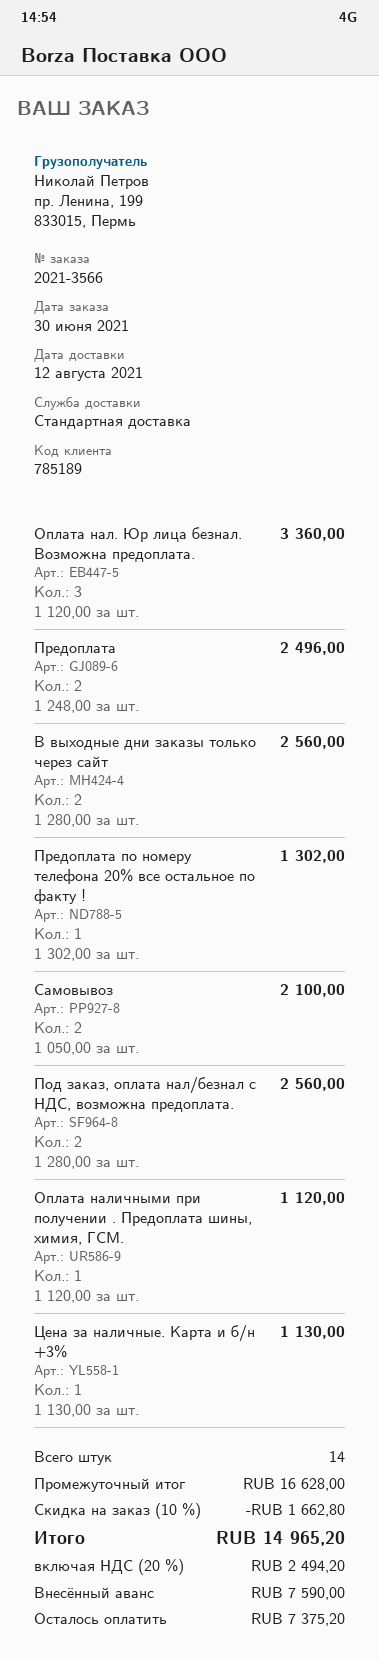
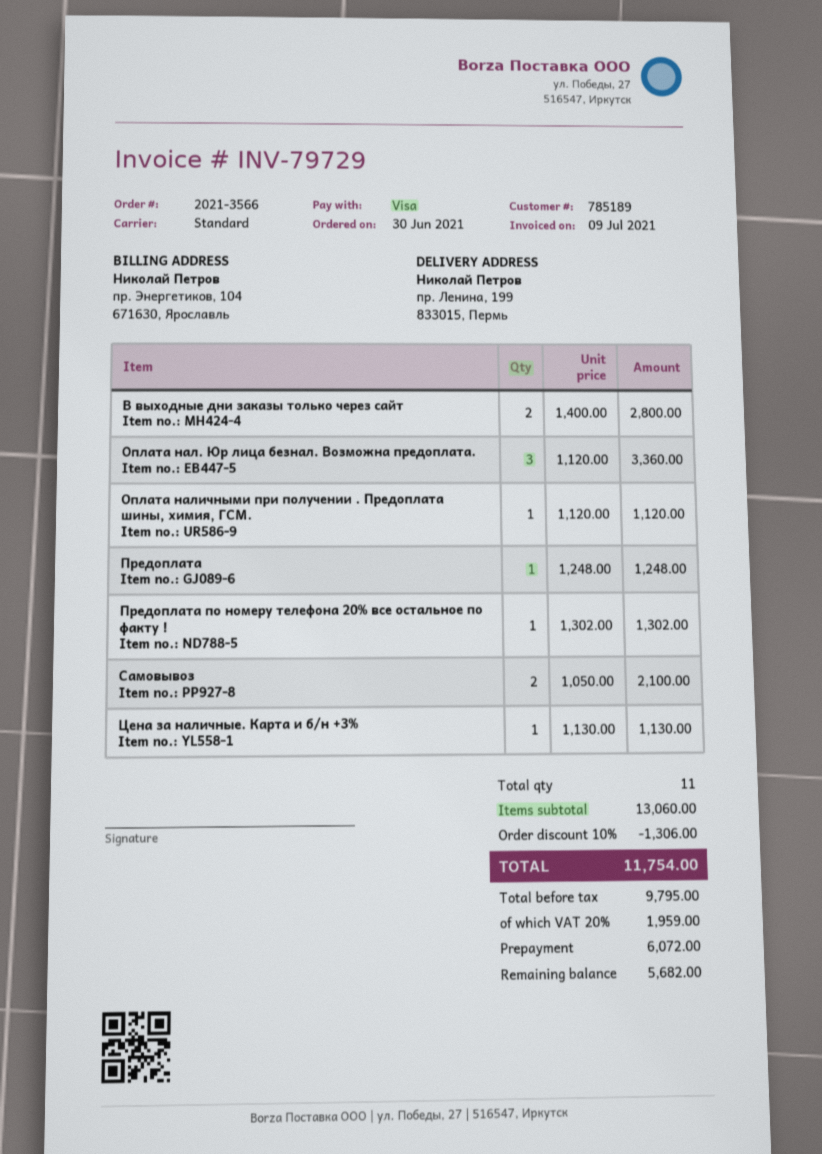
Предоплата: 2 x 1248.00 = 2496.00 -> 1 x 1248.00 = 1248.00
В выходные дни заказы только через сайт: 2 x 1280.00 = 2560.00 -> 2 x 1400.00 = 2800.00
Под заказ, оплата нал/безнал с НДС, возможна предоплата.: 2 x 1280.00 = 2560.00 -> none
total quantity: 14 -> 11
subtotal: 16628.00 -> 13060.00
discount: 10% = 1662.80 -> 10% = 1306.00
tax: 20% = 2494.20 -> 20% = 1959.00
total: 14965.20 -> 11754.00
deposit: 7590.00 -> 6072.00
balance: 7375.20 -> 5682.00

